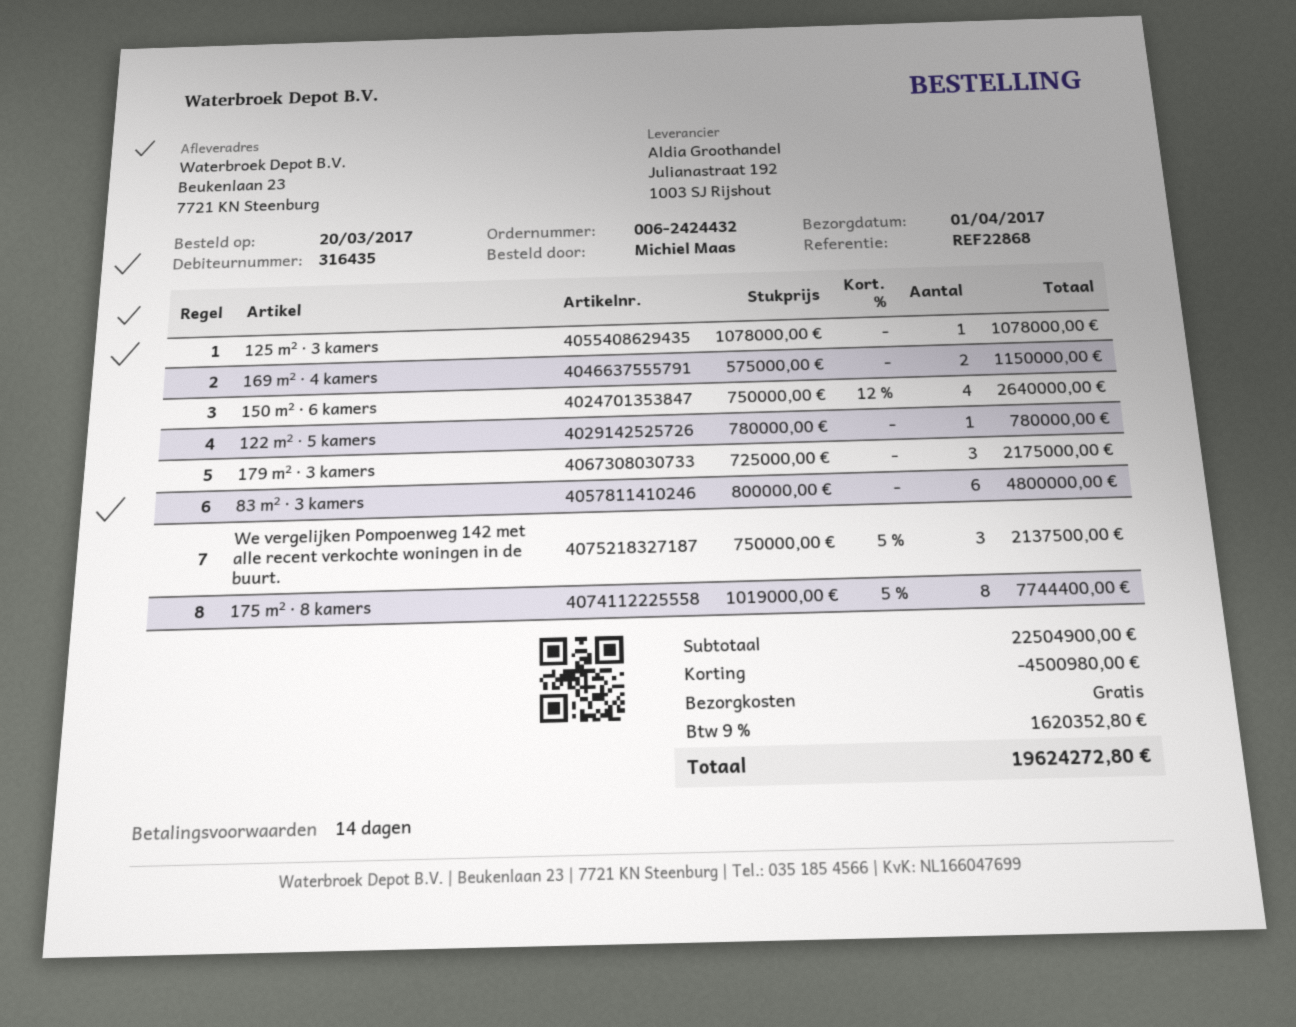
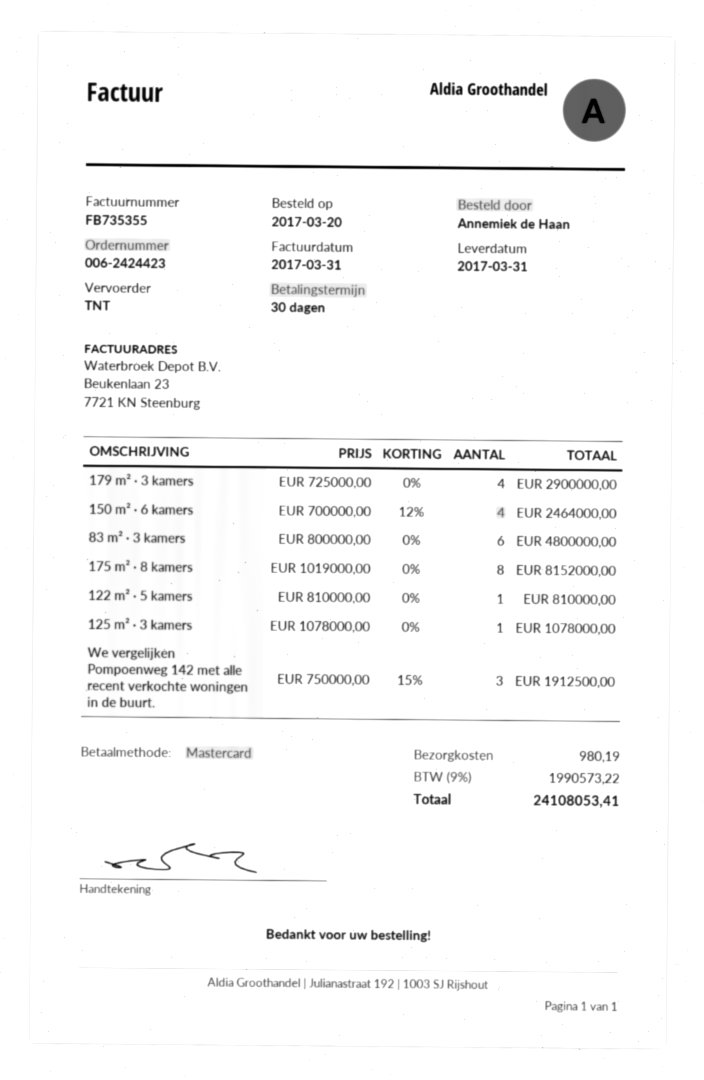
order number: 006-2424432 -> 006-2424423
delivery date: 2017-04-01 -> 2017-03-31
payment terms: 14 days -> 30 days
ordered by: Michiel Maas -> Annemiek de Haan
169 m² · 4 kamers: 2 x 575000.00 = 1150000.00 -> none
150 m² · 6 kamers: 4 x 750000.00 - 12% = 2640000.00 -> 4 x 700000.00 - 12% = 2464000.00
122 m² · 5 kamers: 1 x 780000.00 = 780000.00 -> 1 x 810000.00 = 810000.00
179 m² · 3 kamers: 3 x 725000.00 = 2175000.00 -> 4 x 725000.00 = 2900000.00
We vergelijken Pompoenweg 142 met alle recent verkochte woningen in de buurt.: 3 x 750000.00 - 5% = 2137500.00 -> 3 x 750000.00 - 15% = 1912500.00
175 m² · 8 kamers: 8 x 1019000.00 - 5% = 7744400.00 -> 8 x 1019000.00 = 8152000.00
discount: 4500980.00 -> none
shipping: 0.00 -> 980.19
tax: 9% = 1620352.80 -> 9% = 1990573.22
total: 19624272.80 -> 24108053.41

